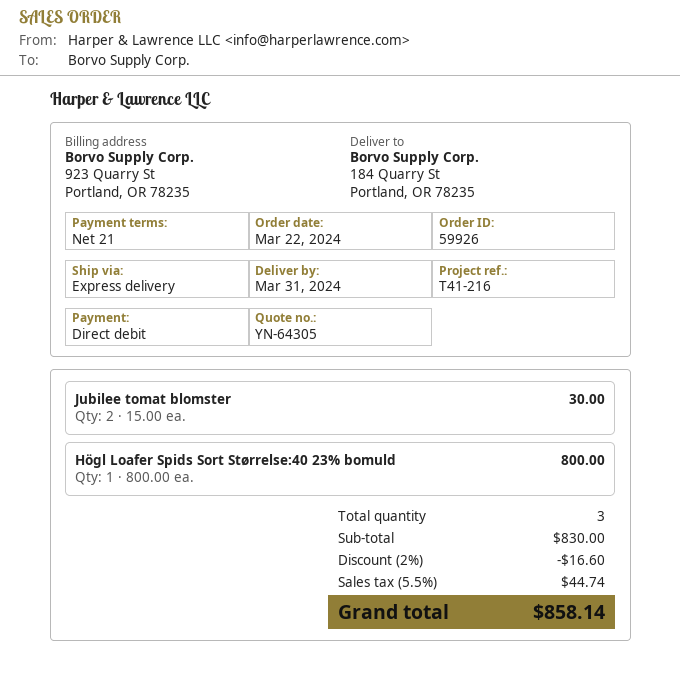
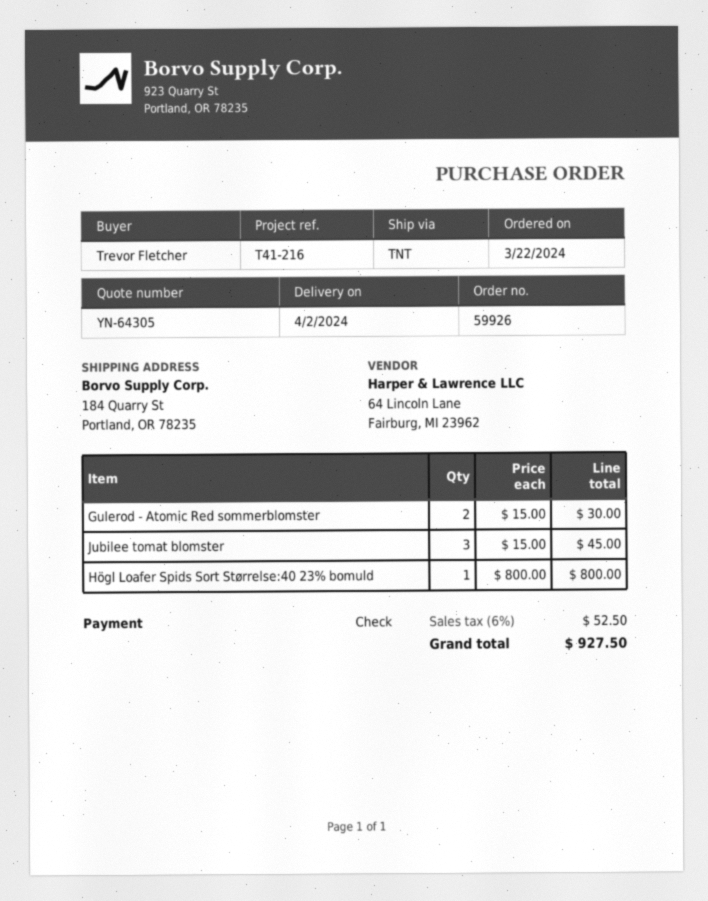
delivery date: 2024-03-31 -> 2024-04-02
payment method: direct debit -> cheque
shipping method: express -> TNT
Jubilee tomat blomster: 2 x 15.00 = 30.00 -> 3 x 15.00 = 45.00
Gulerod - Atomic Red sommerblomster: none -> 2 x 15.00 = 30.00
discount: 2% = 16.60 -> none
tax: 5.5% = 44.74 -> 6% = 52.50
total: 858.14 -> 927.50

